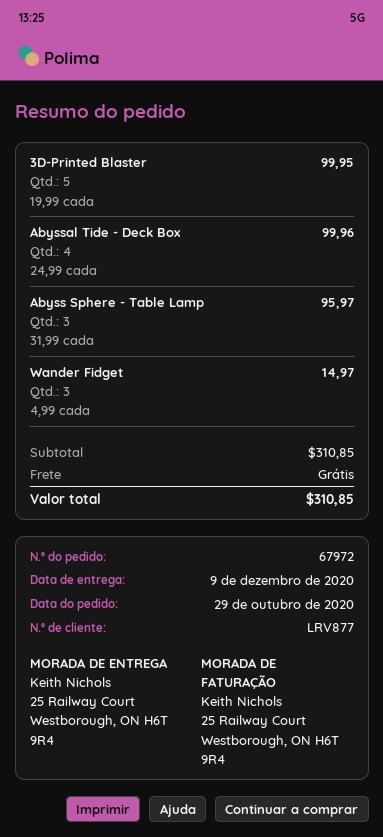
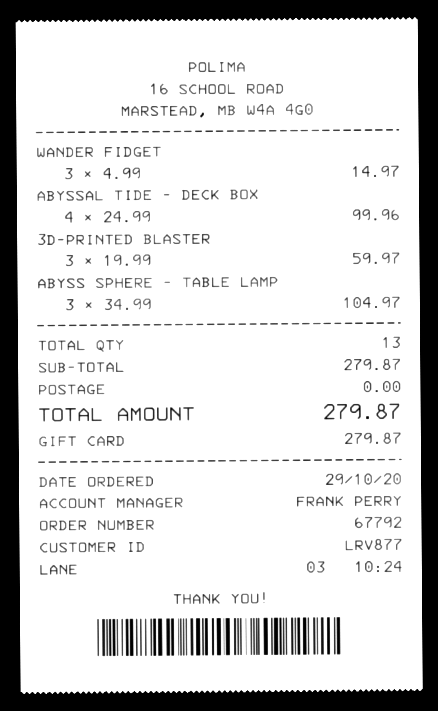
order number: 67972 -> 67792
3D-Printed Blaster: 5 x 19.99 = 99.95 -> 3 x 19.99 = 59.97
Abyss Sphere - Table Lamp: 3 x 31.99 = 95.97 -> 3 x 34.99 = 104.97
subtotal: 310.85 -> 279.87
total: 310.85 -> 279.87

